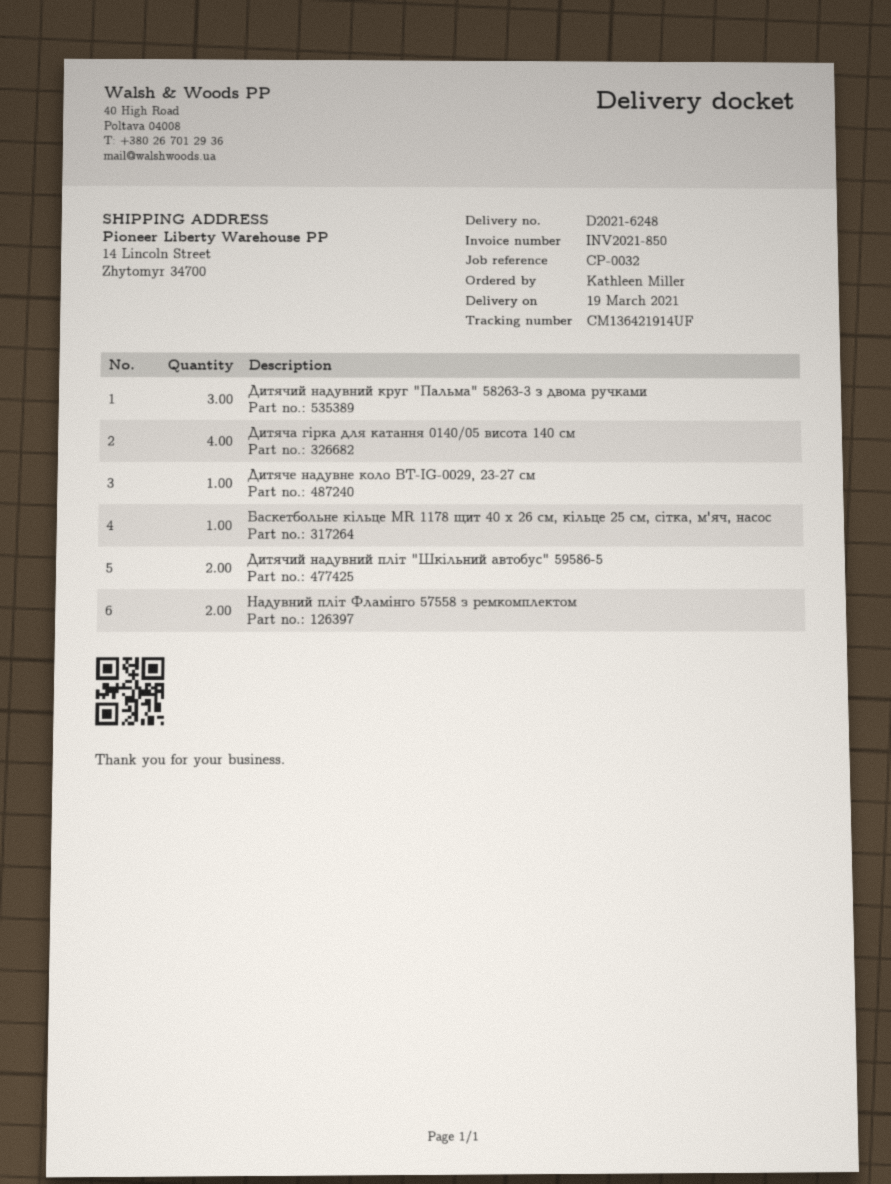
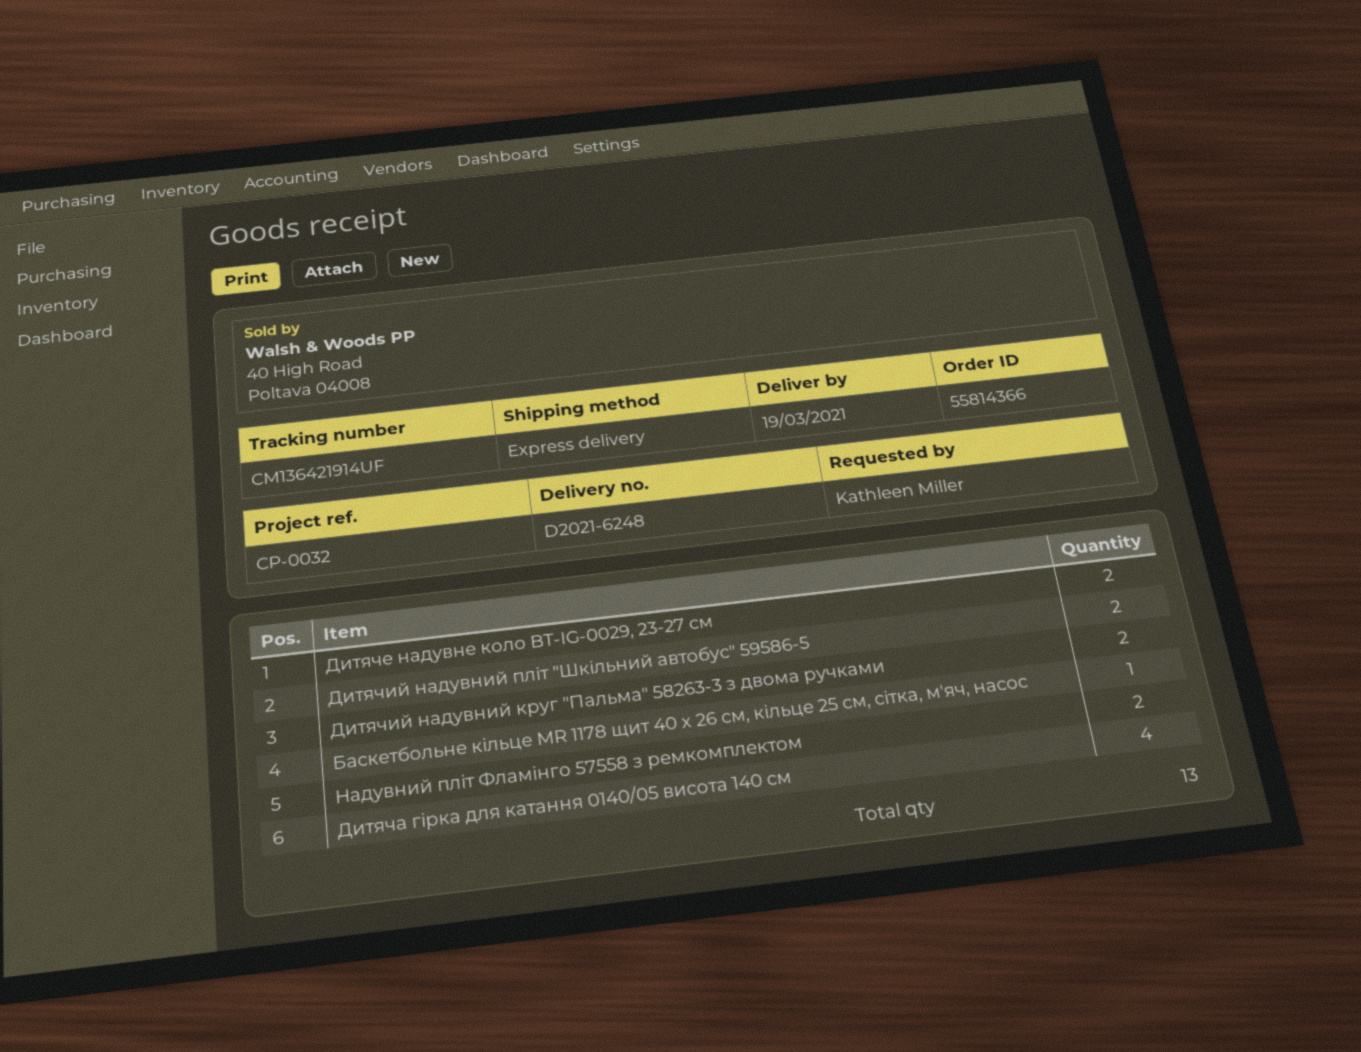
Дитячий надувний круг "Пальма" 58263-3 з двома ручками: 3 -> 2
Дитяче надувне коло BT-IG-0029, 23-27 см: 1 -> 2

